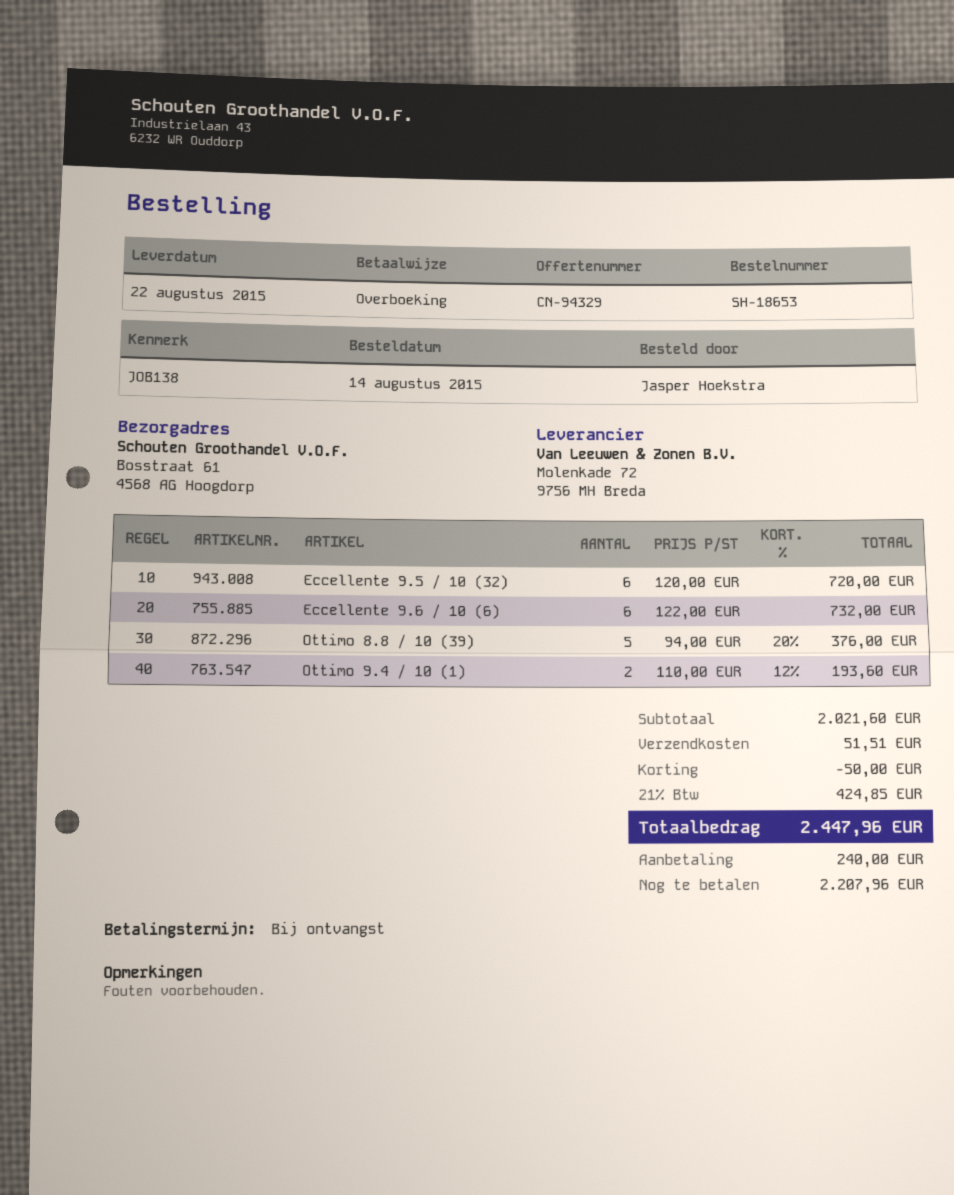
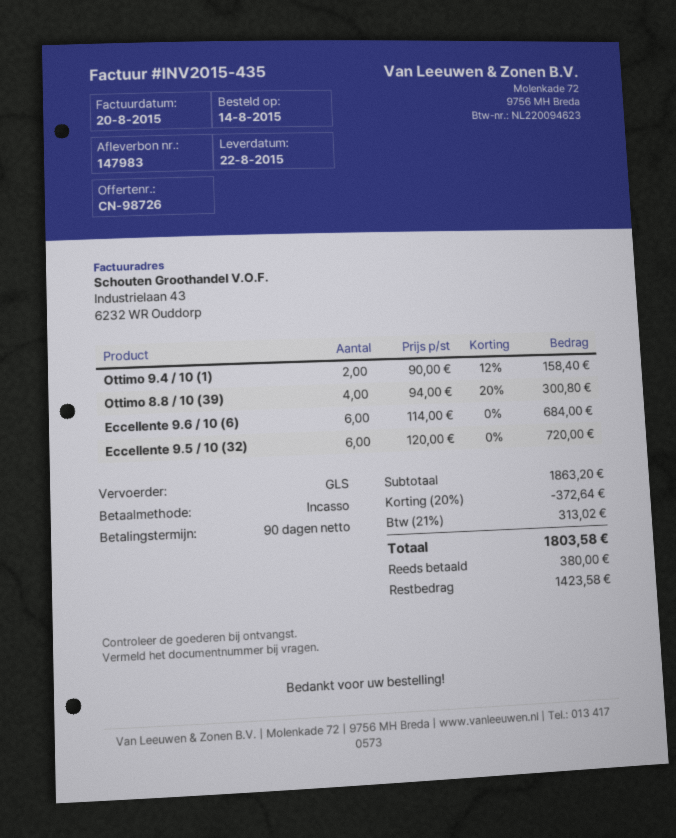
quote number: CN-94329 -> CN-98726
payment terms: on receipt -> 90 days
payment method: bank transfer -> direct debit
Eccellente 9.6 / 10 (6): 6 x 122.00 = 732.00 -> 6 x 114.00 = 684.00
Ottimo 8.8 / 10 (39): 5 x 94.00 - 20% = 376.00 -> 4 x 94.00 - 20% = 300.80
Ottimo 9.4 / 10 (1): 2 x 110.00 - 12% = 193.60 -> 2 x 90.00 - 12% = 158.40
subtotal: 2021.60 -> 1863.20
discount: 50.00 -> 372.64
shipping: 51.51 -> none
tax: 21% = 424.85 -> 21% = 313.02
total: 2447.96 -> 1803.58
deposit: 240.00 -> 380.00
balance: 2207.96 -> 1423.58

